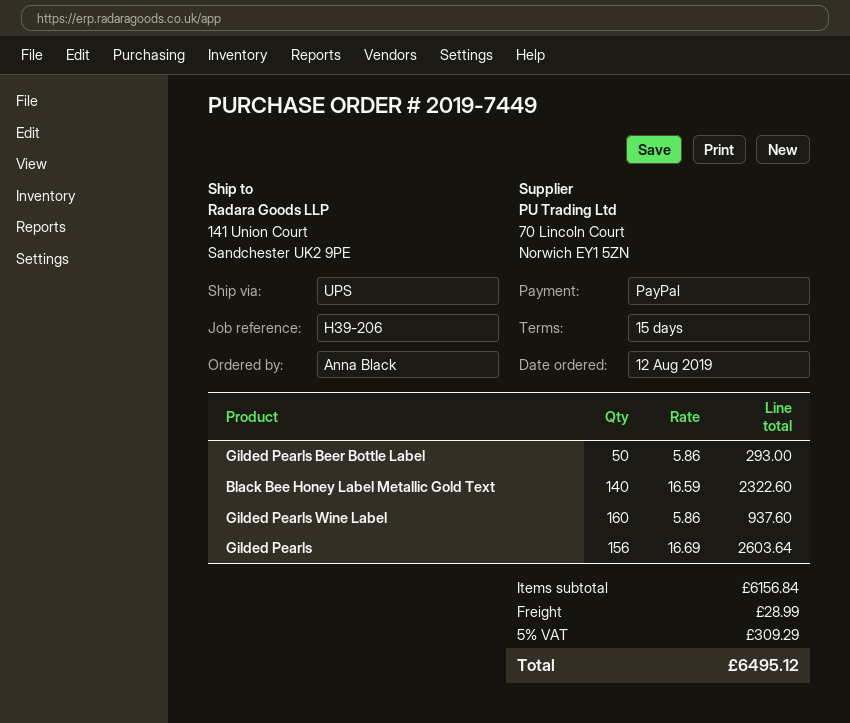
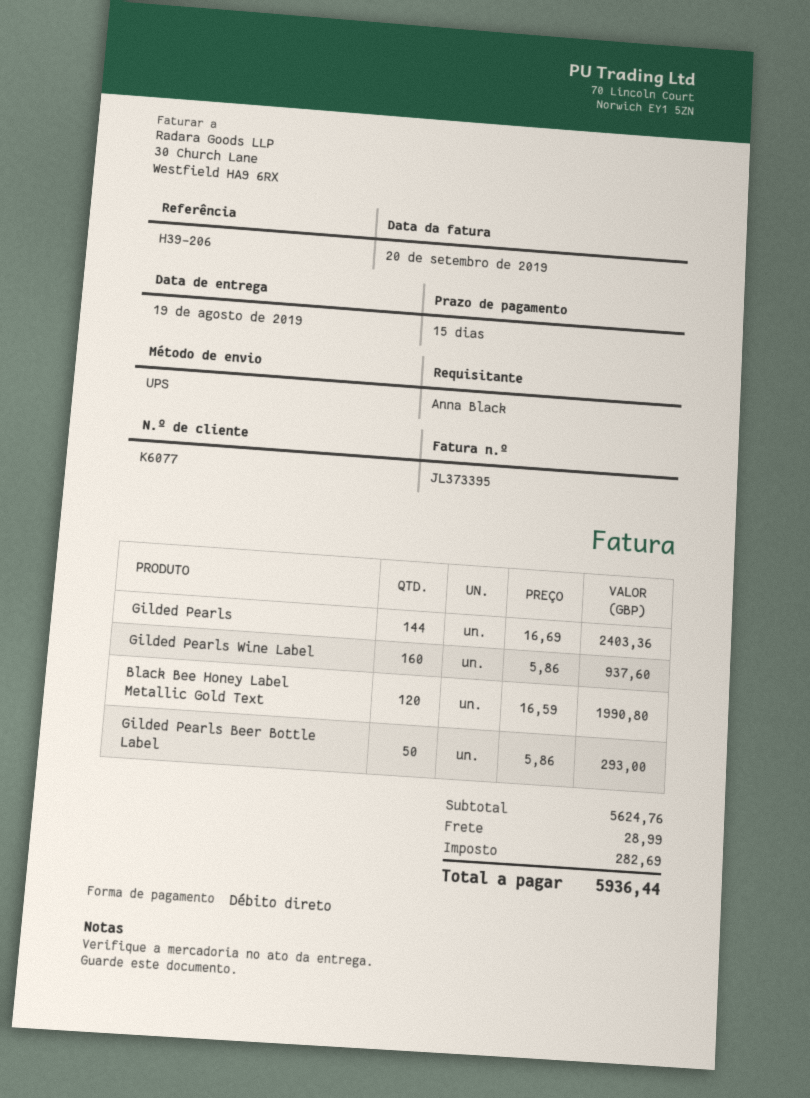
payment method: PayPal -> direct debit
Black Bee Honey Label Metallic Gold Text: 140 x 16.59 = 2322.60 -> 120 x 16.59 = 1990.80
Gilded Pearls: 156 x 16.69 = 2603.64 -> 144 x 16.69 = 2403.36
subtotal: 6156.84 -> 5624.76
tax: 309.29 -> 282.69
total: 6495.12 -> 5936.44

